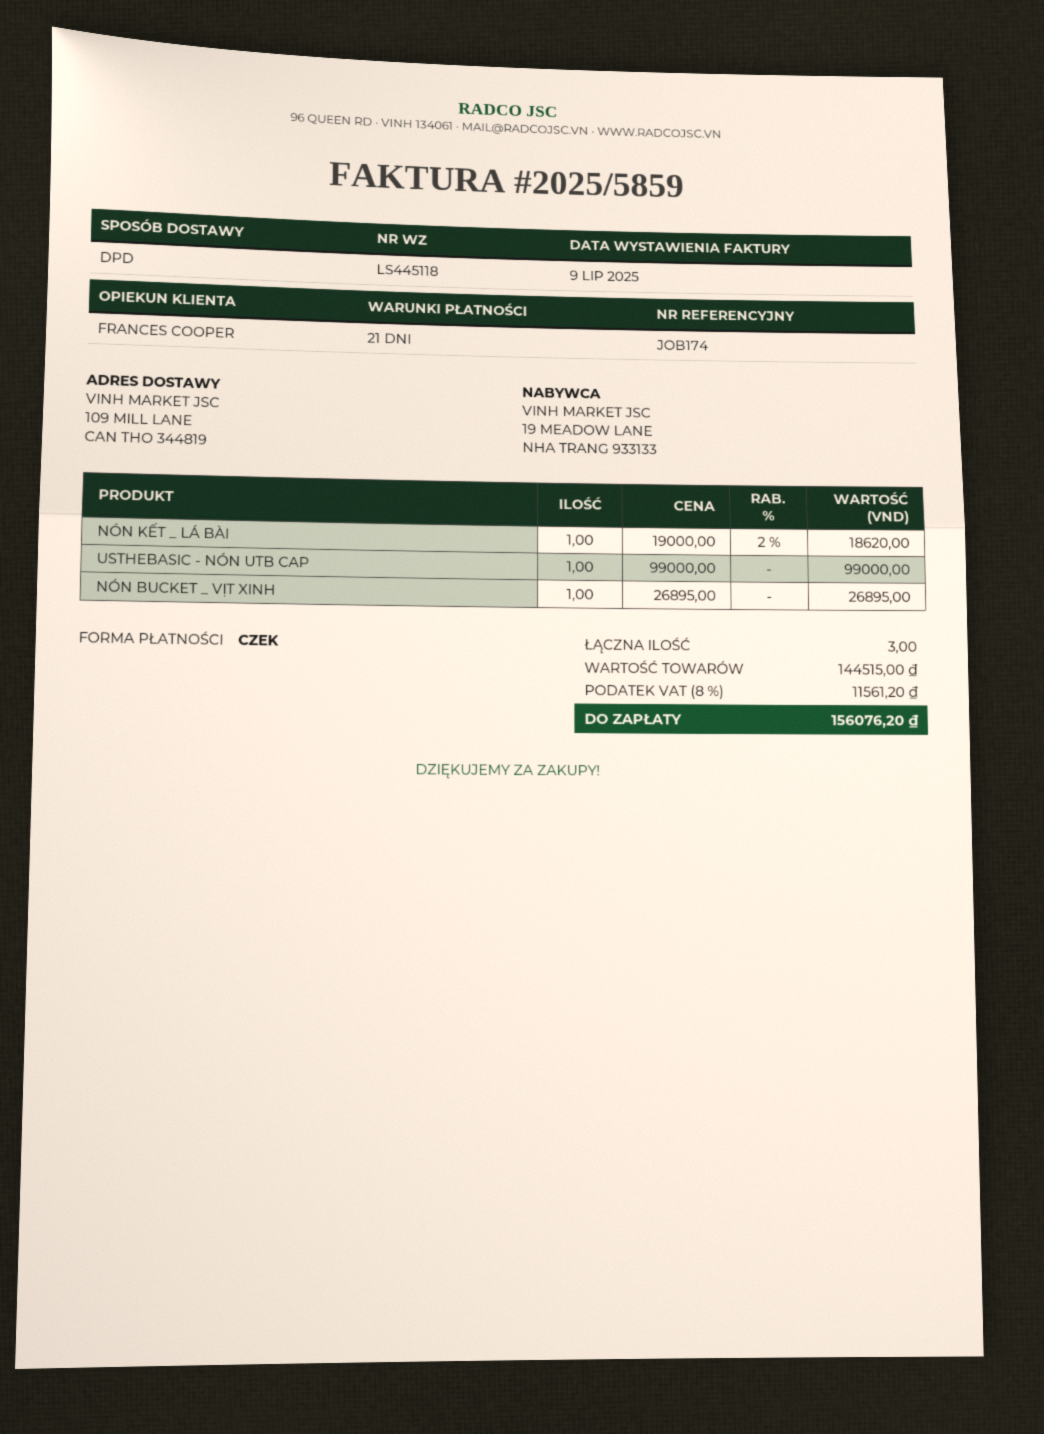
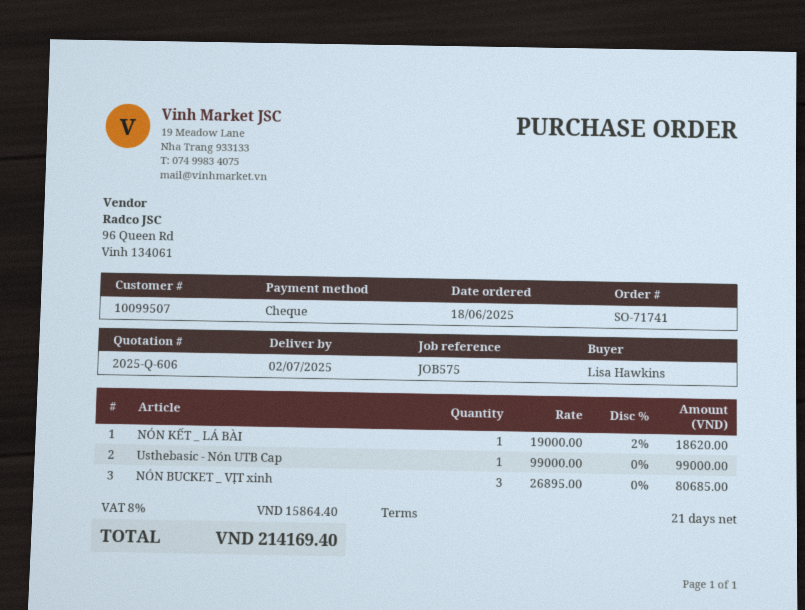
reference: JOB174 -> JOB575
NÓN BUCKET _ VỊT XINH: 1 x 26895.00 = 26895.00 -> 3 x 26895.00 = 80685.00
tax: 8% = 11561.20 -> 8% = 15864.40
total: 156076.20 -> 214169.40

